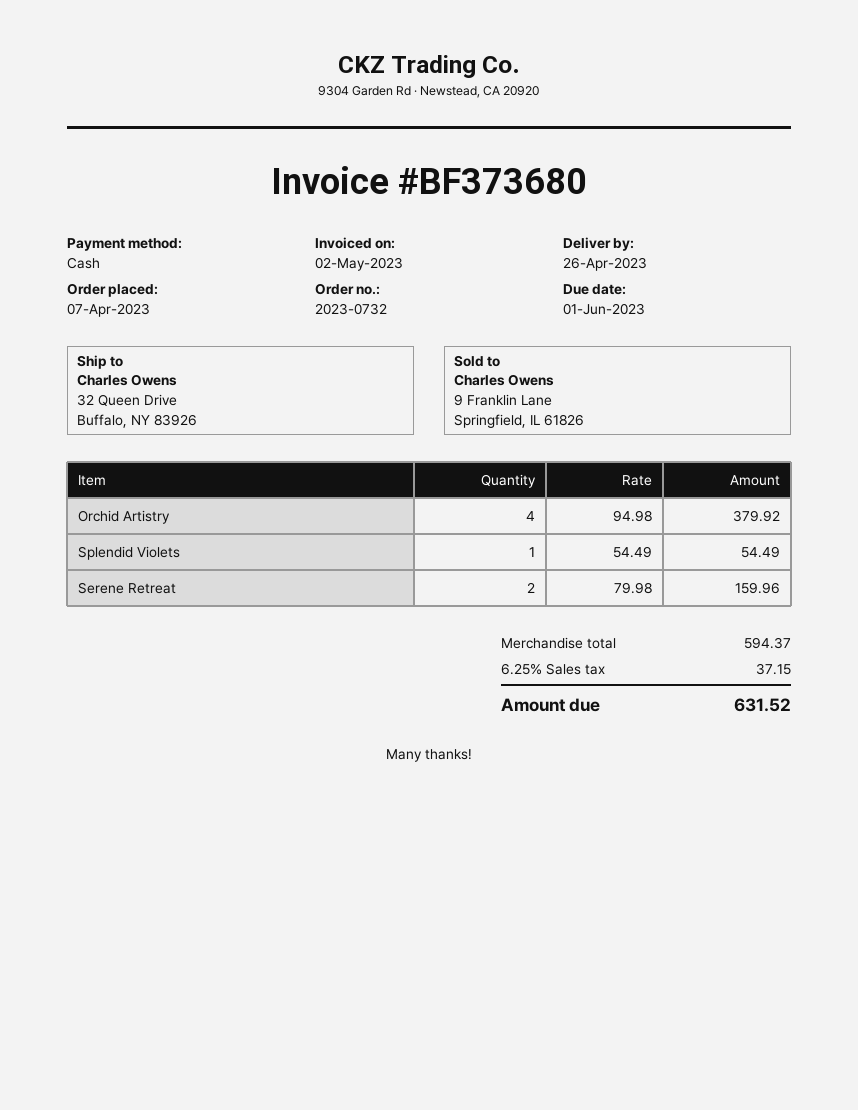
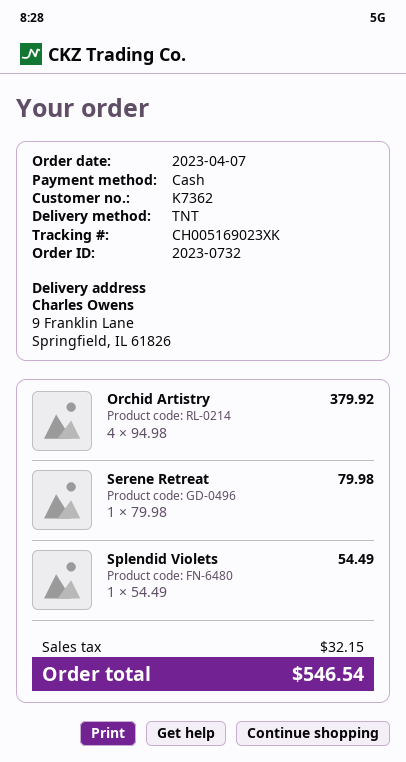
ship to: 32 Queen Drive, Buffalo, NY 83926 -> 9 Franklin Lane, Springfield, IL 61826
Serene Retreat: 2 x 79.98 = 159.96 -> 1 x 79.98 = 79.98
tax: 37.15 -> 32.15
total: 631.52 -> 546.54

